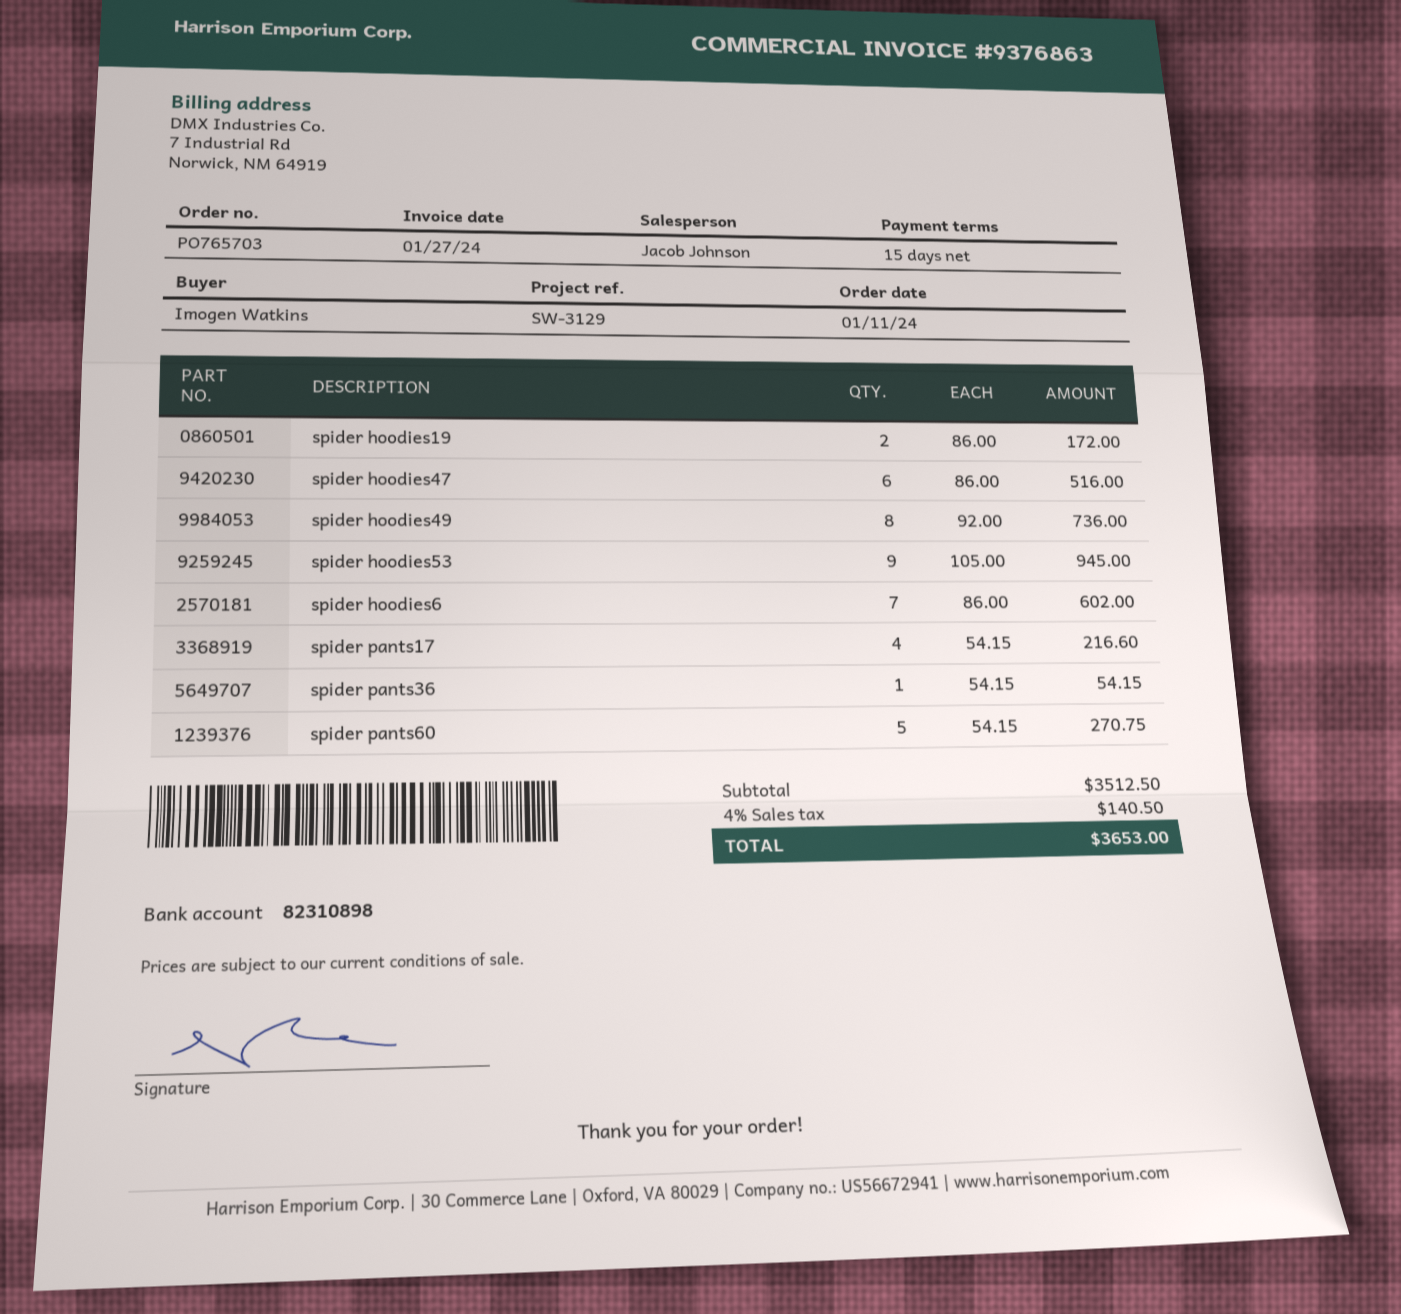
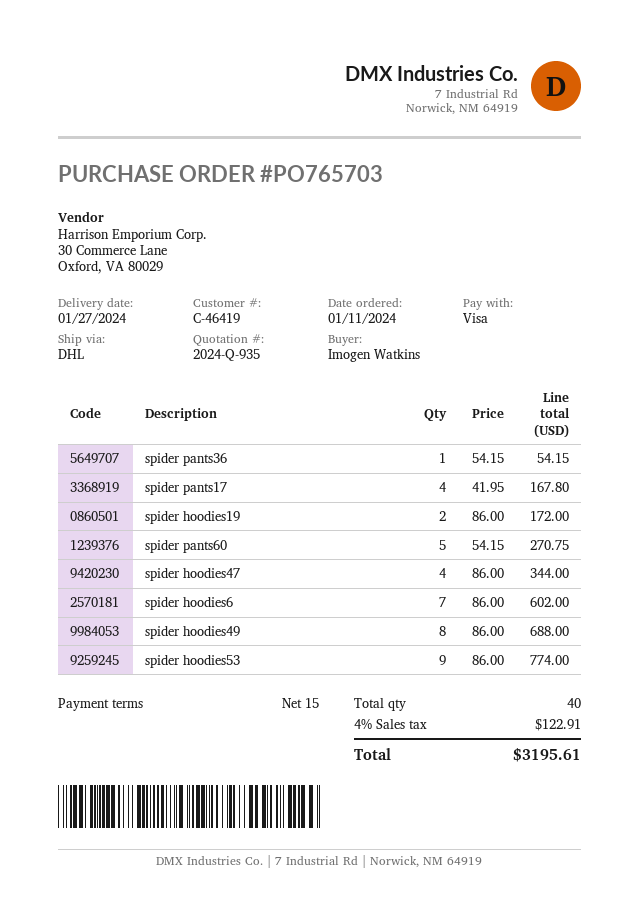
spider hoodies47: 6 x 86.00 = 516.00 -> 4 x 86.00 = 344.00
spider hoodies49: 8 x 92.00 = 736.00 -> 8 x 86.00 = 688.00
spider hoodies53: 9 x 105.00 = 945.00 -> 9 x 86.00 = 774.00
spider pants17: 4 x 54.15 = 216.60 -> 4 x 41.95 = 167.80
tax: 4% = 140.50 -> 4% = 122.91
total: 3653.00 -> 3195.61

